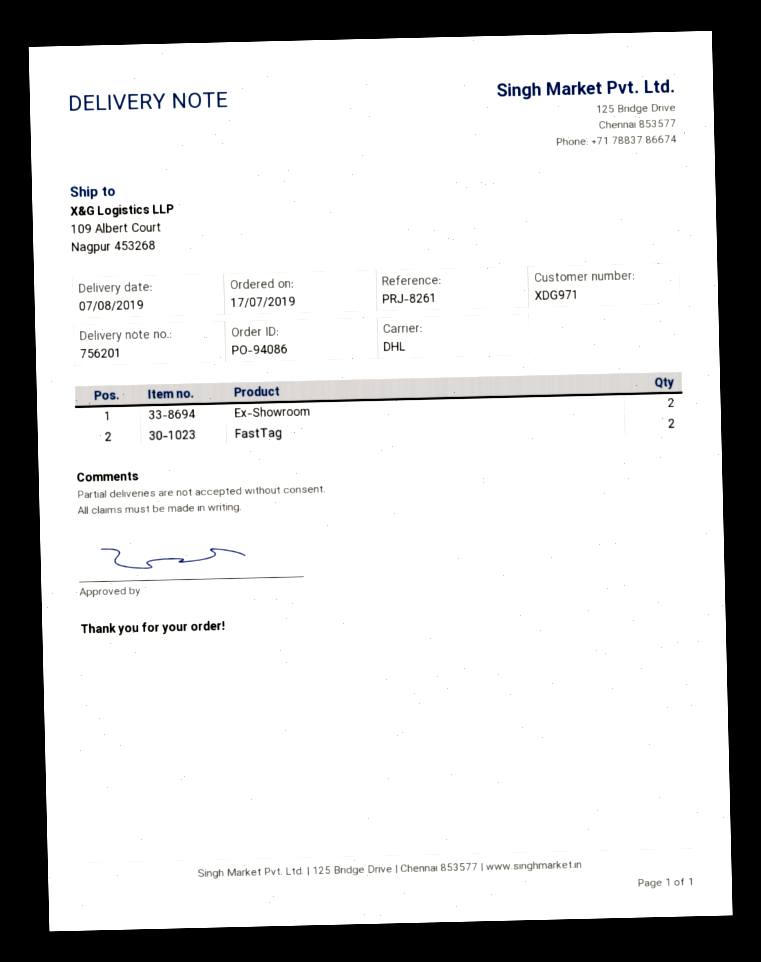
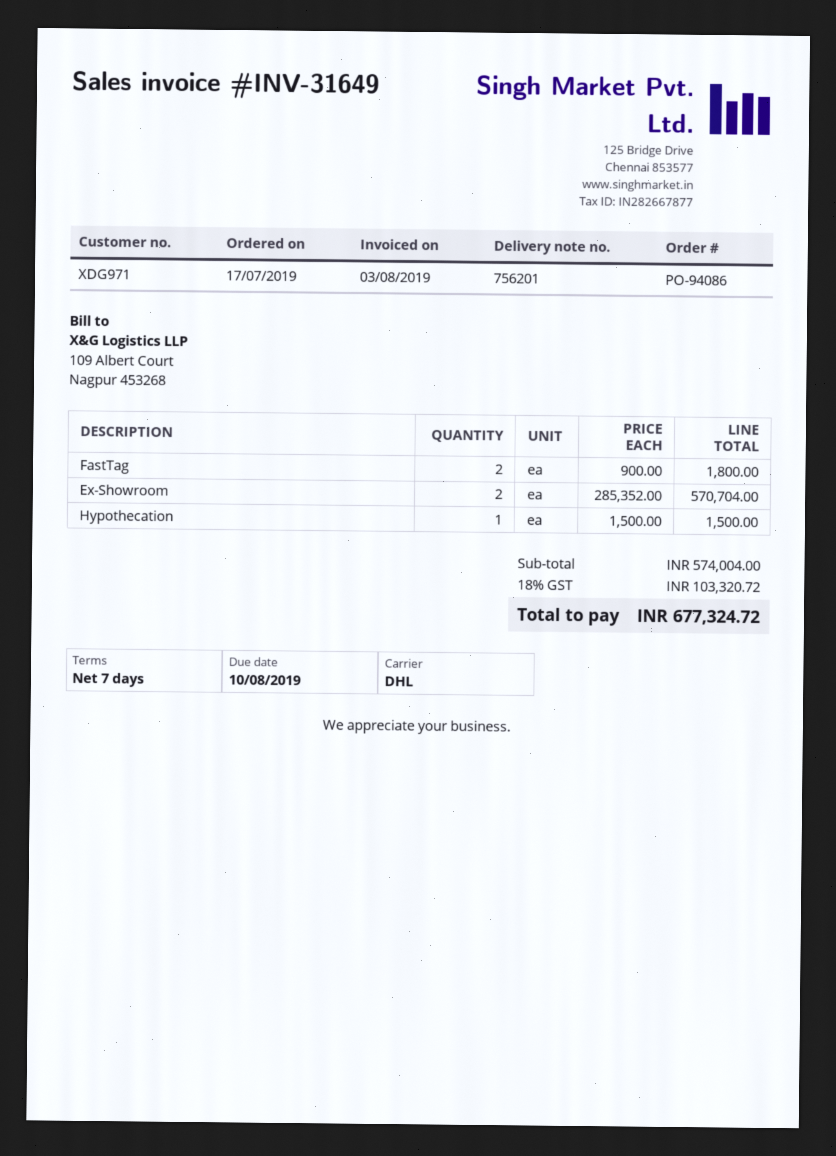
Hypothecation: none -> 1

